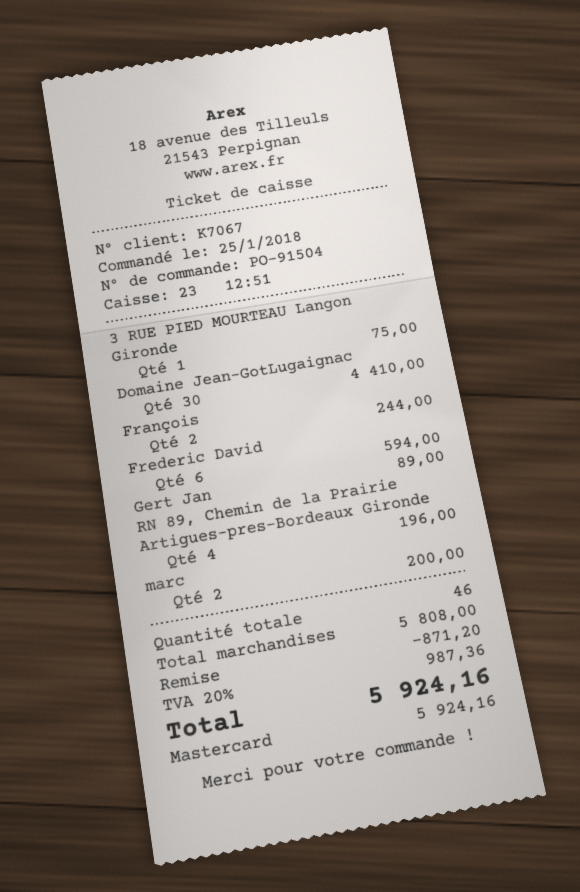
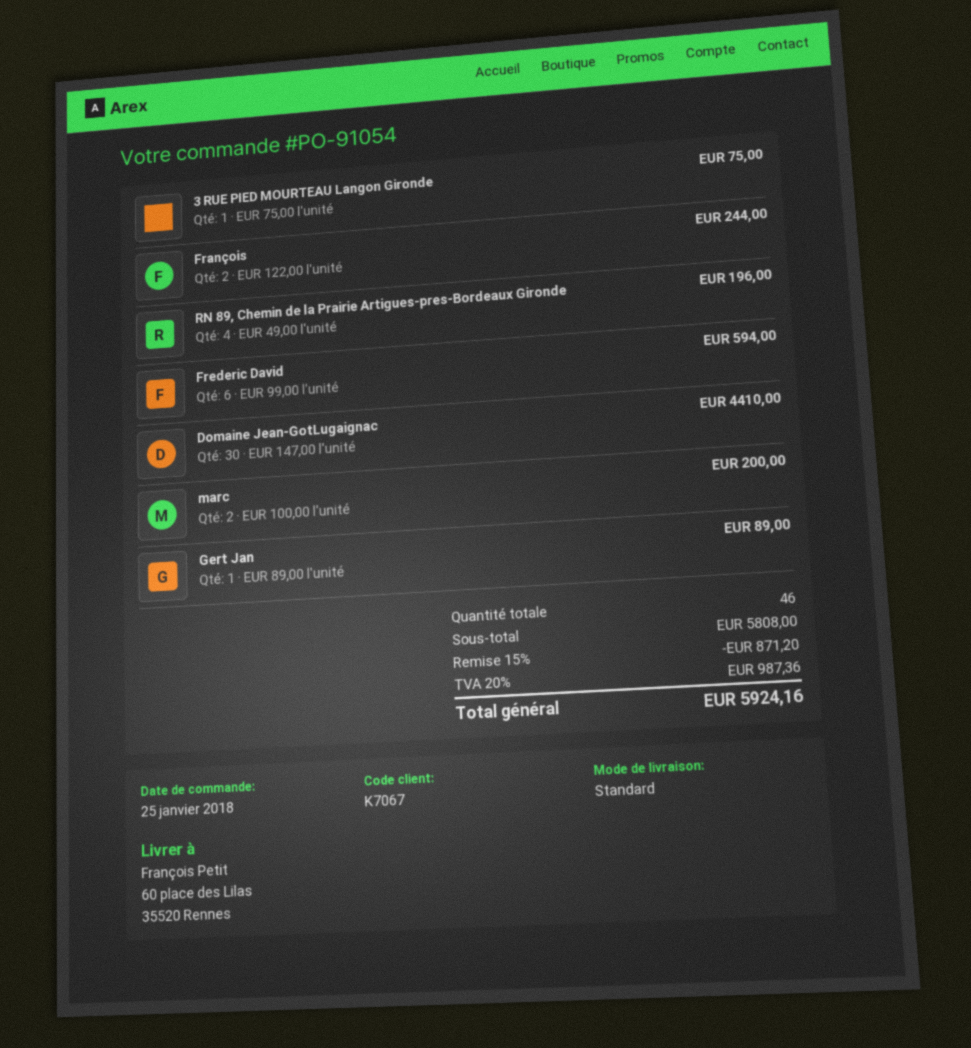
order number: PO-91504 -> PO-91054

